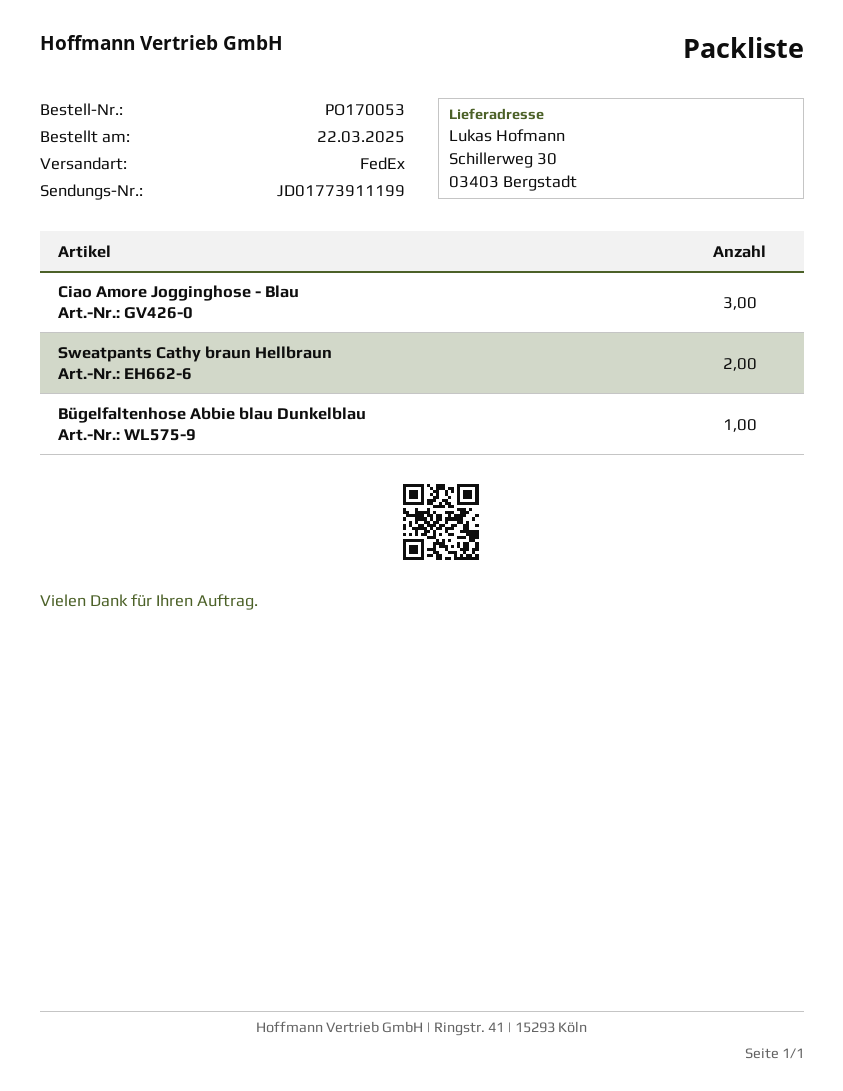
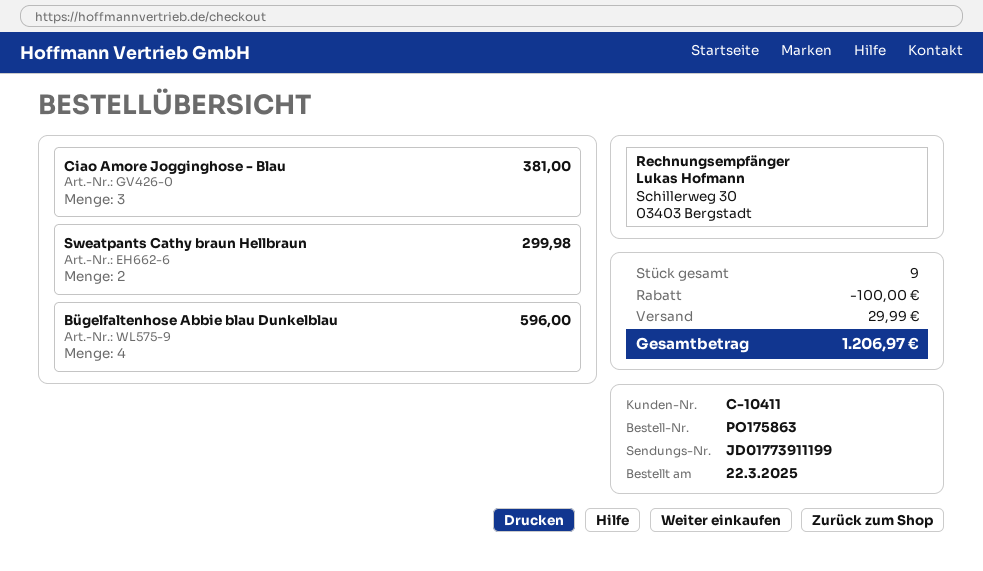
order number: PO170053 -> PO175863
Bügelfaltenhose Abbie blau Dunkelblau: 1 -> 4

